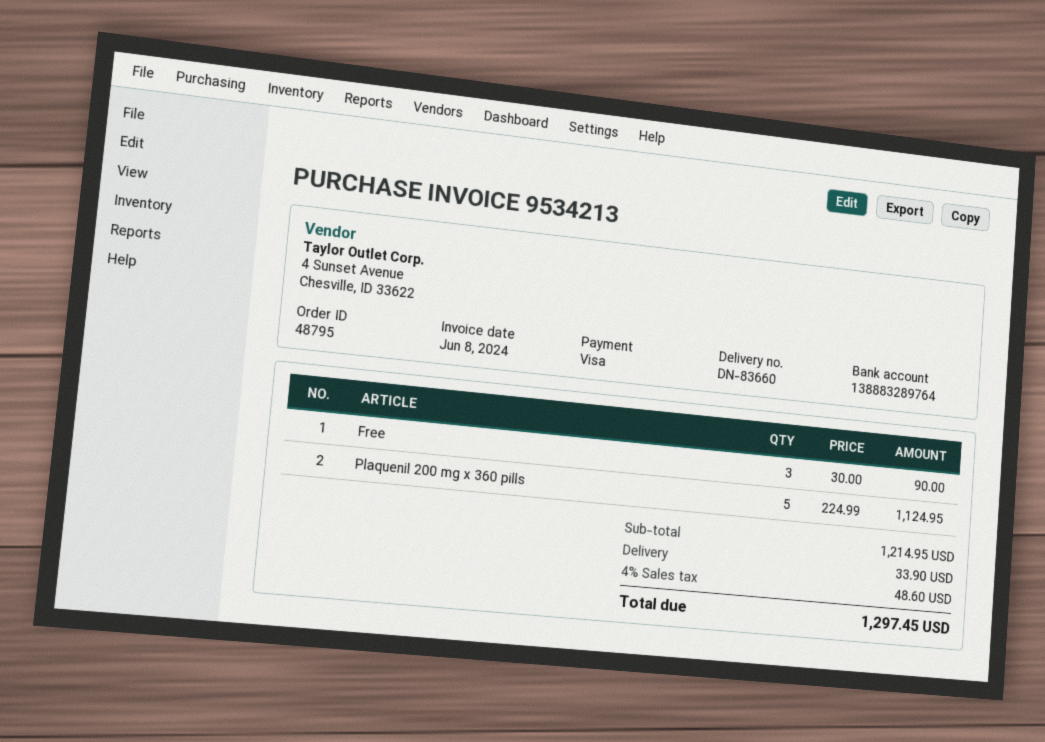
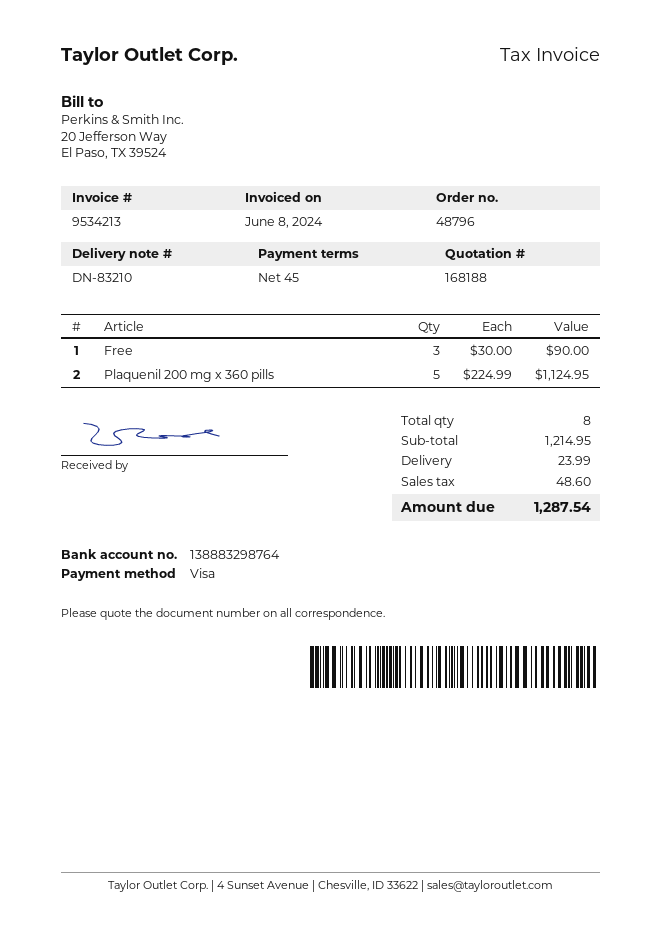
order number: 48795 -> 48796
delivery note number: DN-83660 -> DN-83210
bank account: 138883289764 -> 138883298764
shipping: 33.90 -> 23.99
total: 1297.45 -> 1287.54

